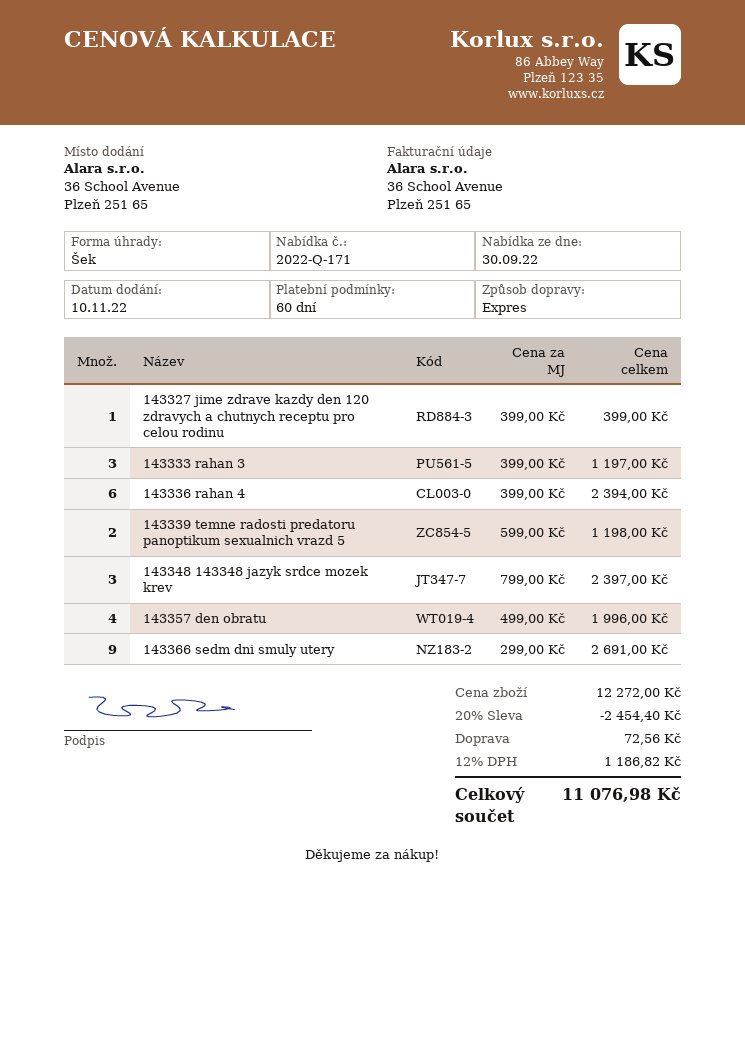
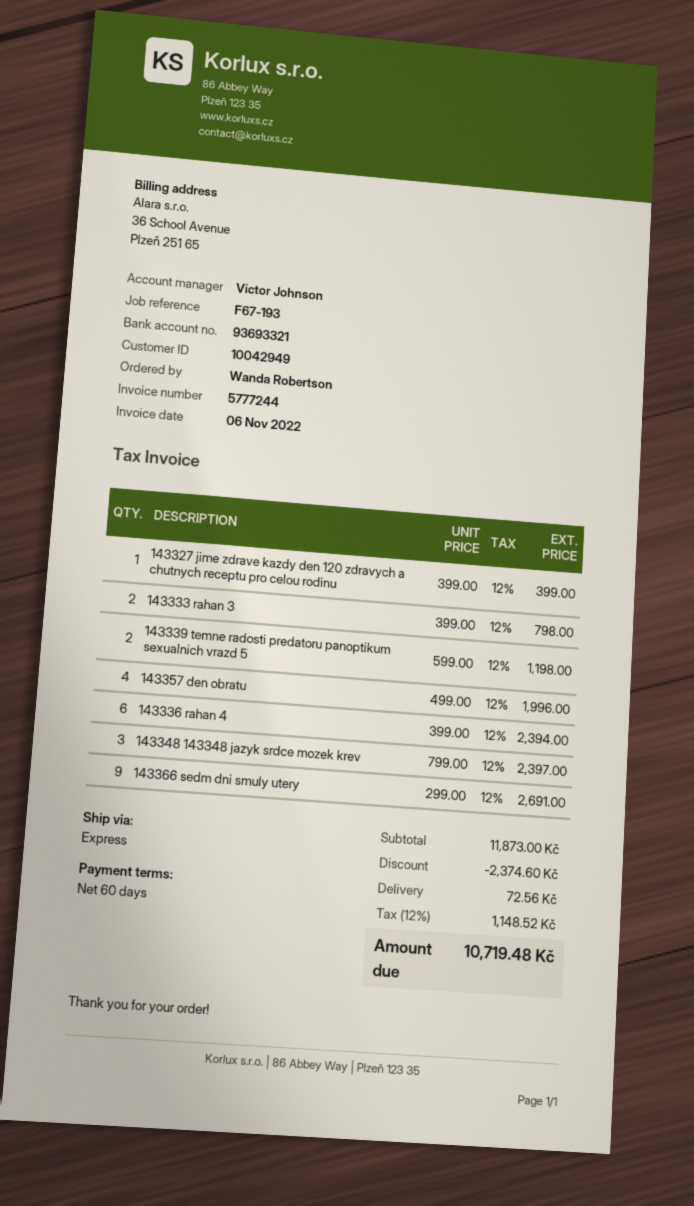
143333 rahan 3: 3 x 399.00 = 1197.00 -> 2 x 399.00 = 798.00
subtotal: 12272.00 -> 11873.00
discount: 2454.40 -> 2374.60
tax: 12% = 1186.82 -> 12% = 1148.52
total: 11076.98 -> 10719.48

